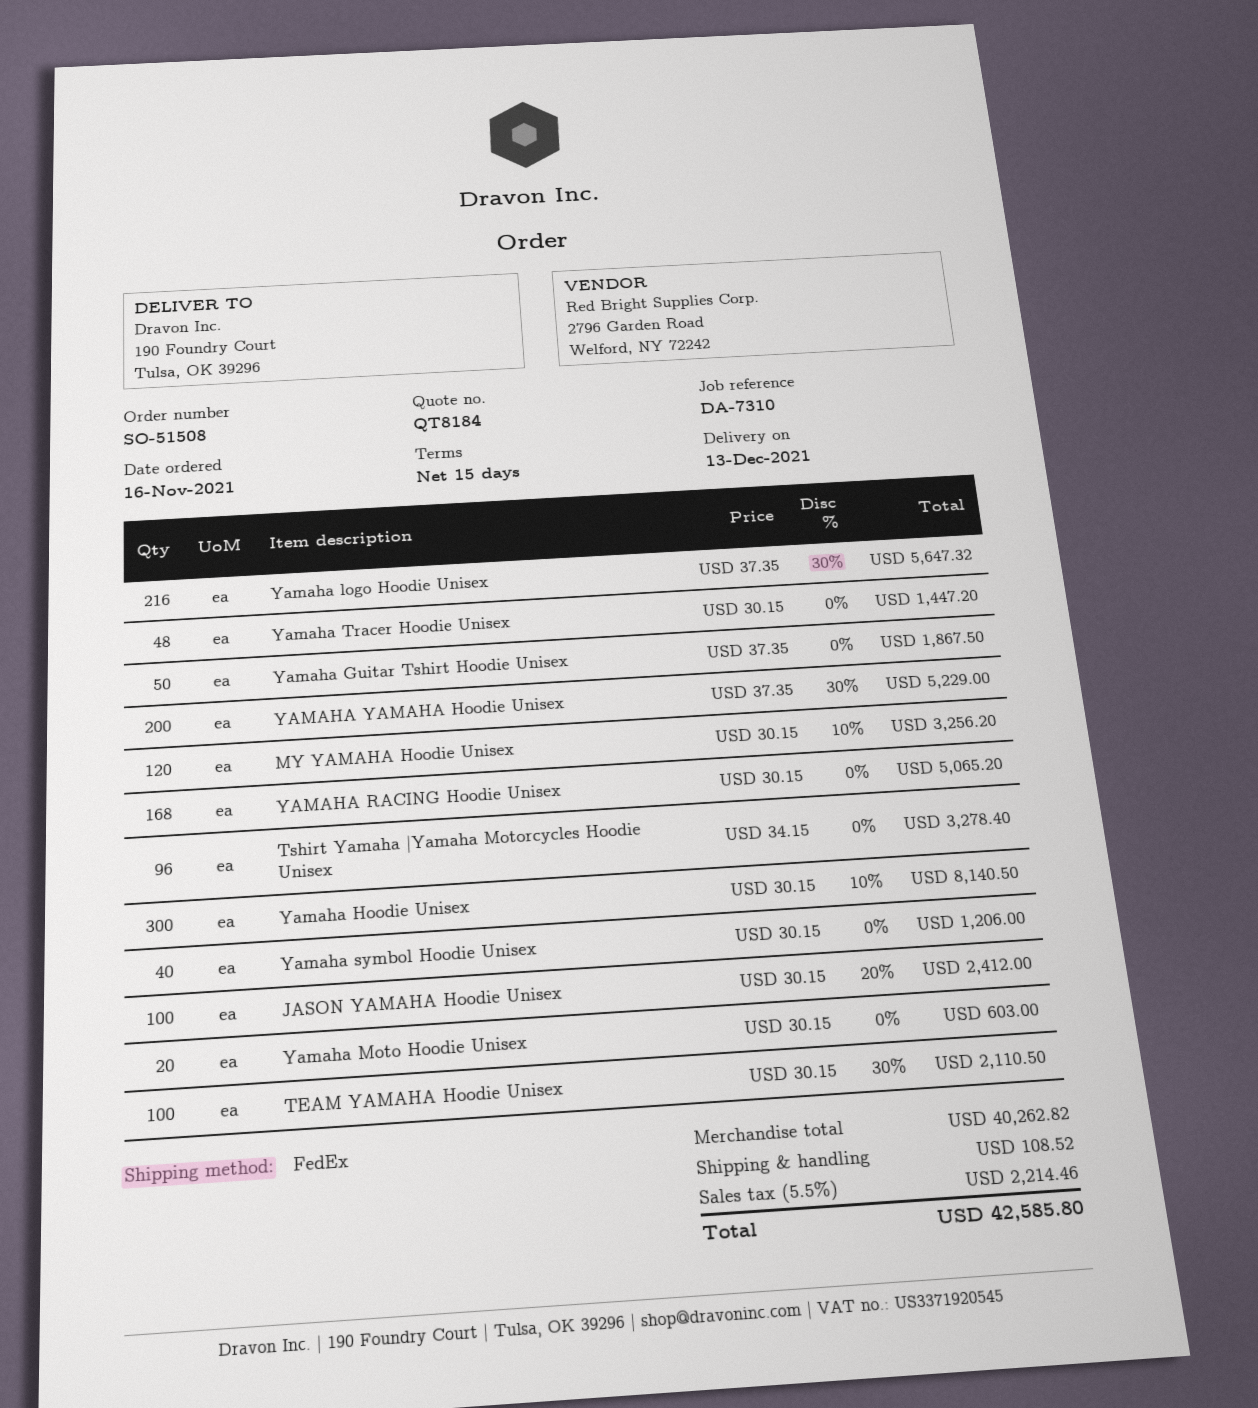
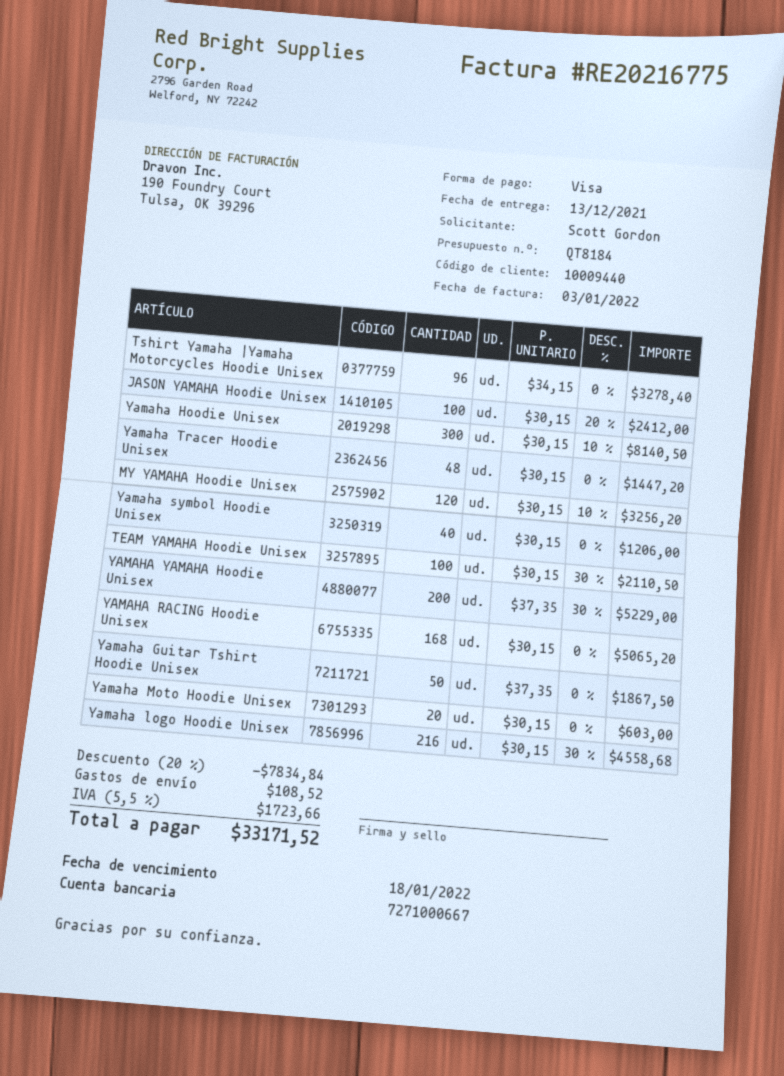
Yamaha logo Hoodie Unisex: 216 x 37.35 - 30% = 5647.32 -> 216 x 30.15 - 30% = 4558.68
discount: none -> 20% = 7834.84
tax: 5.5% = 2214.46 -> 5.5% = 1723.66
total: 42585.80 -> 33171.52

